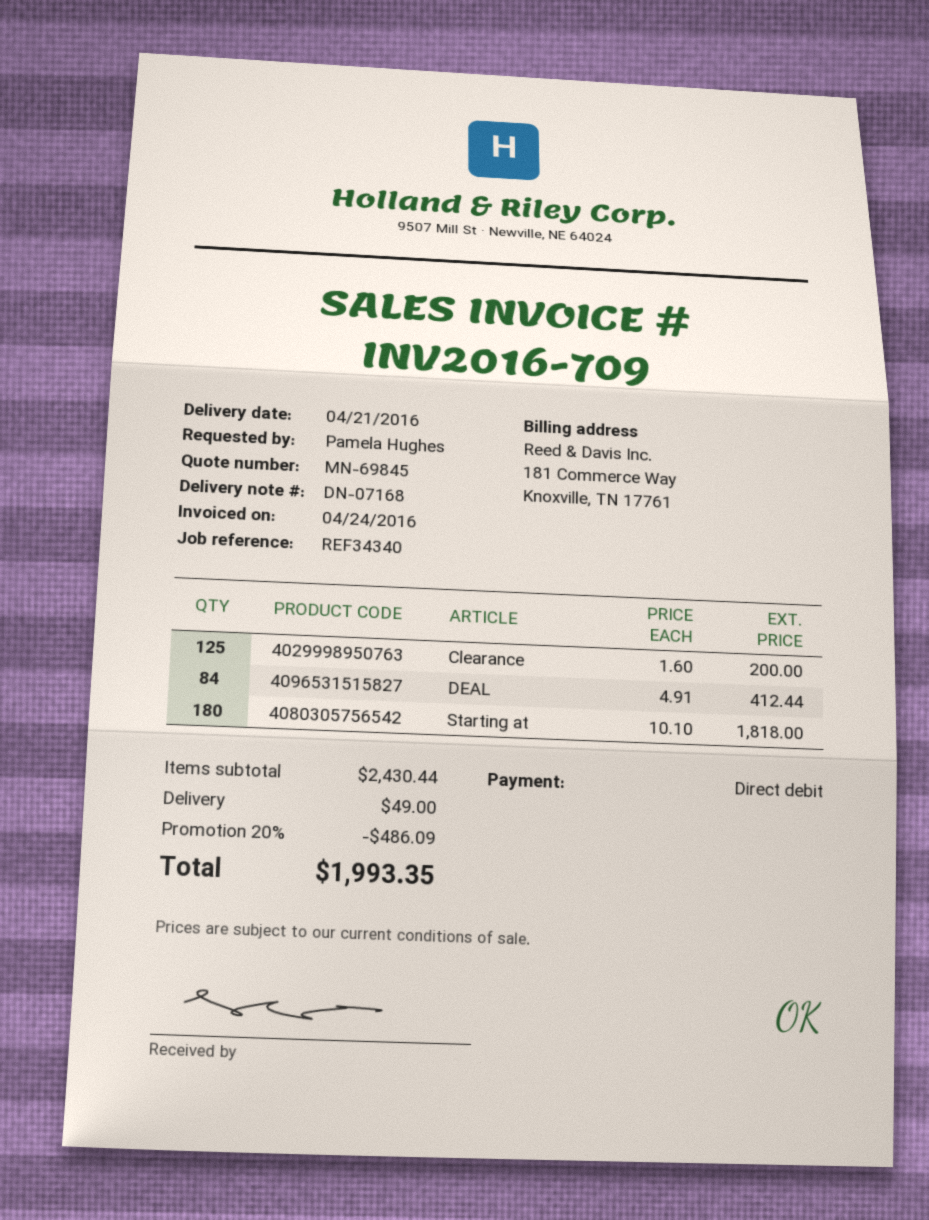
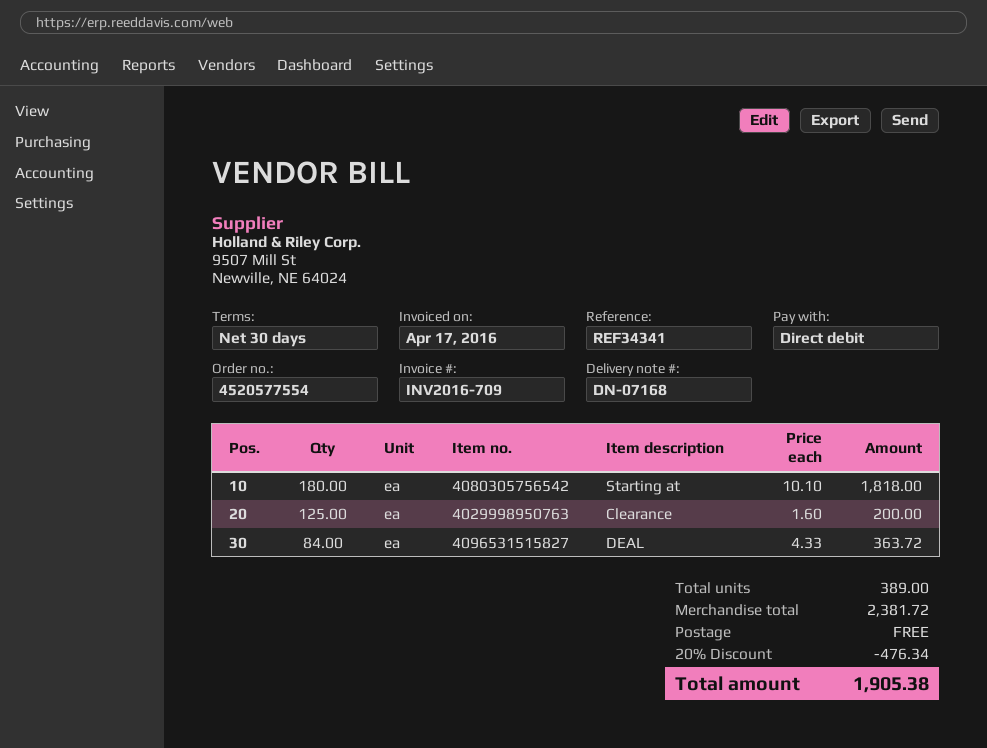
invoice date: 2016-04-24 -> 2016-04-17
reference: REF34340 -> REF34341
DEAL: 84 x 4.91 = 412.44 -> 84 x 4.33 = 363.72
subtotal: 2430.44 -> 2381.72
discount: 20% = 486.09 -> 20% = 476.34
shipping: 49.00 -> 0.00
total: 1993.35 -> 1905.38

